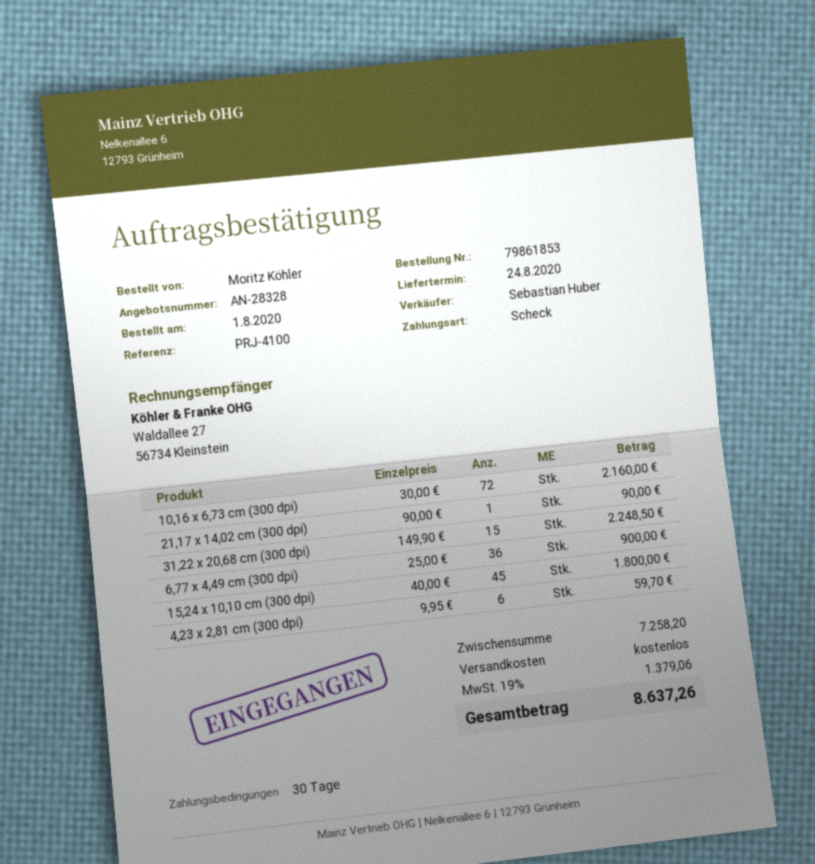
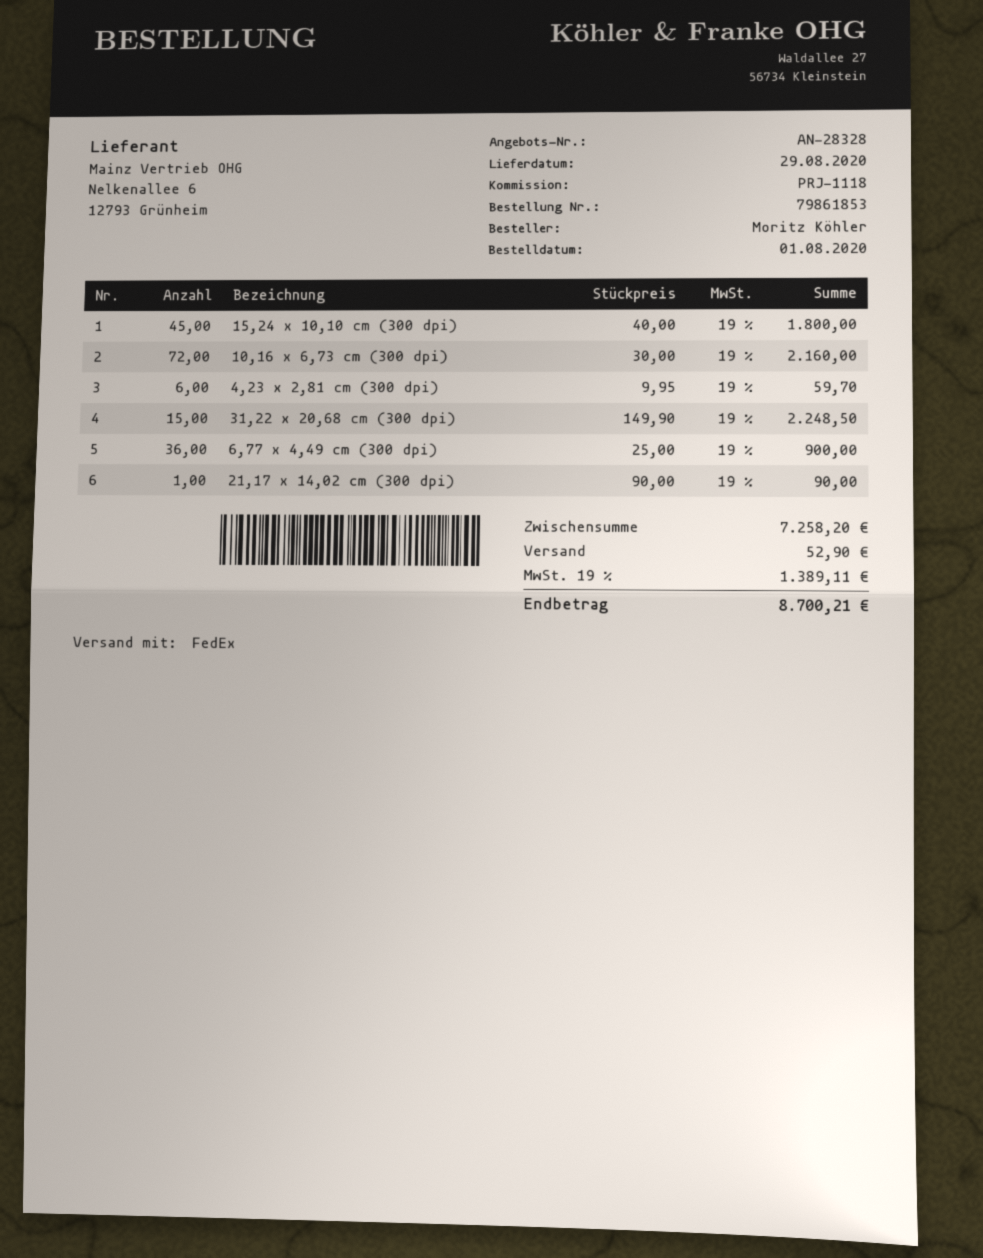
delivery date: 2020-08-24 -> 2020-08-29
reference: PRJ-4100 -> PRJ-1118
shipping: 0.00 -> 52.90
tax: 19% = 1379.06 -> 19% = 1389.11
total: 8637.26 -> 8700.21

